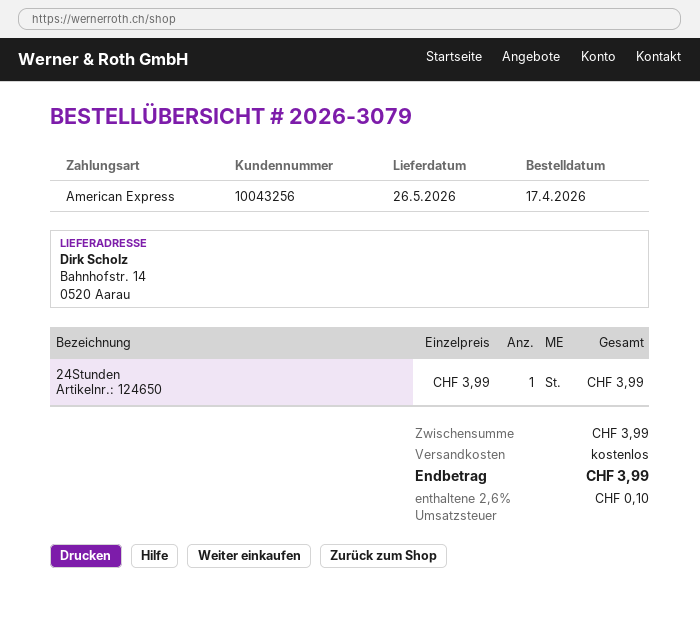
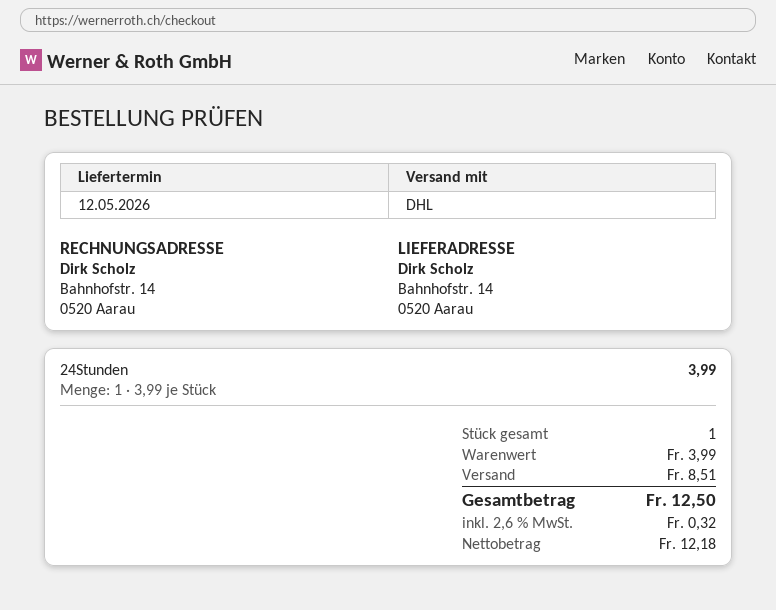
delivery date: 2026-05-26 -> 2026-05-12
shipping: 0.00 -> 8.51
tax: 2.6% = 0.10 -> 2.6% = 0.32
total: 3.99 -> 12.50

